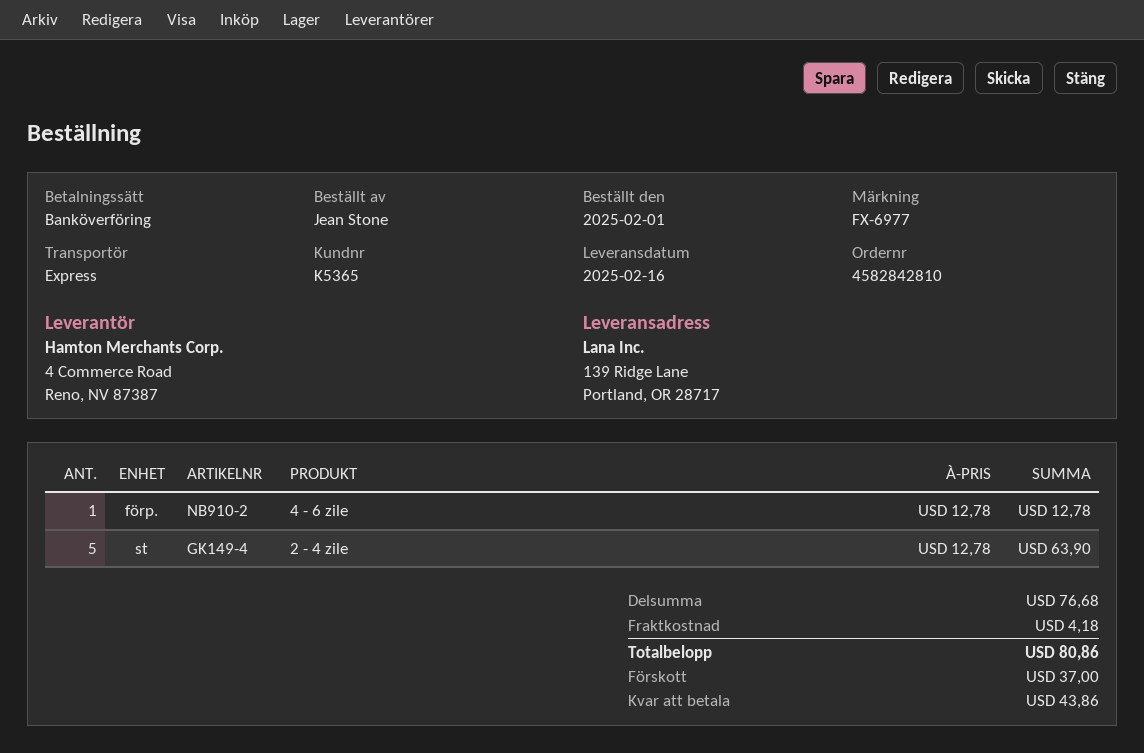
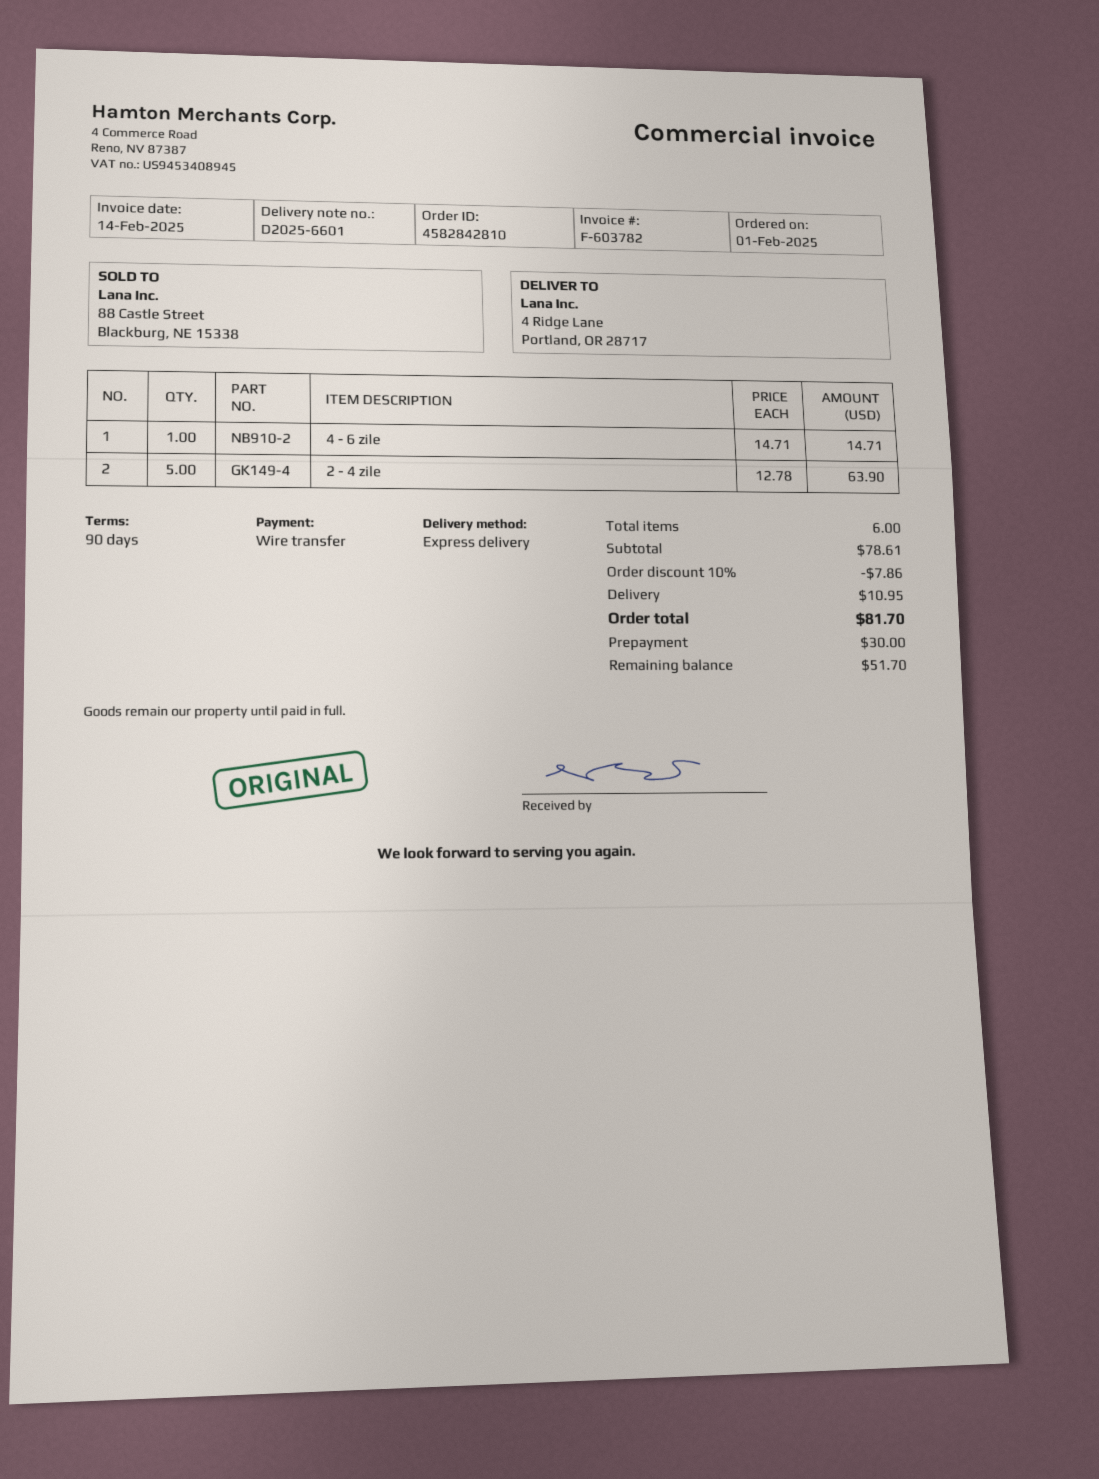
ship to: 139 Ridge Lane, Portland, OR 28717 -> 4 Ridge Lane, Portland, OR 28717
4 - 6 zile: 1 x 12.78 = 12.78 -> 1 x 14.71 = 14.71
subtotal: 76.68 -> 78.61
discount: none -> 10% = 7.86
shipping: 4.18 -> 10.95
total: 80.86 -> 81.70
deposit: 37.00 -> 30.00
balance: 43.86 -> 51.70

